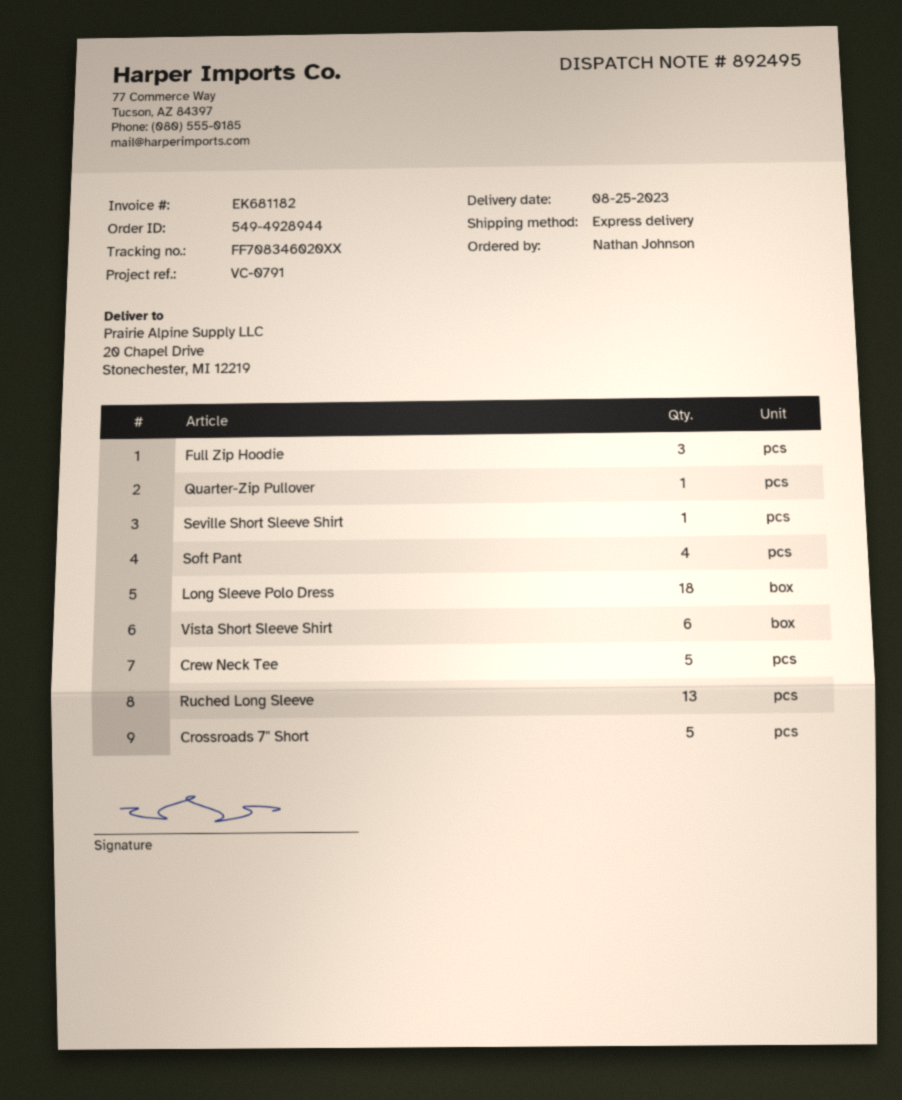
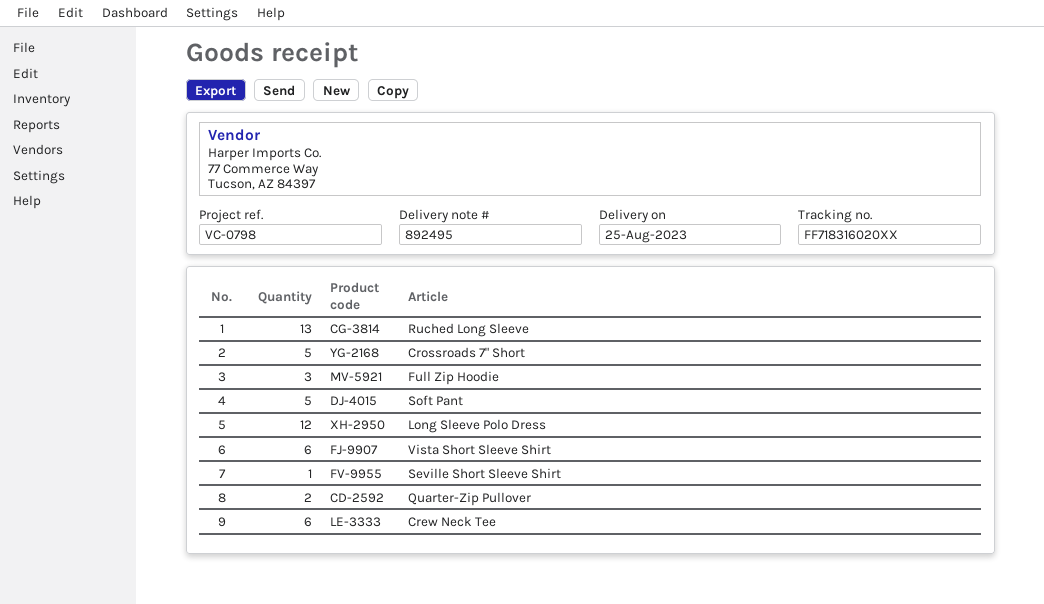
reference: VC-0791 -> VC-0798
tracking number: FF708346020XX -> FF718316020XX
Quarter-Zip Pullover: 1 -> 2
Soft Pant: 4 -> 5
Long Sleeve Polo Dress: 18 -> 12
Crew Neck Tee: 5 -> 6

